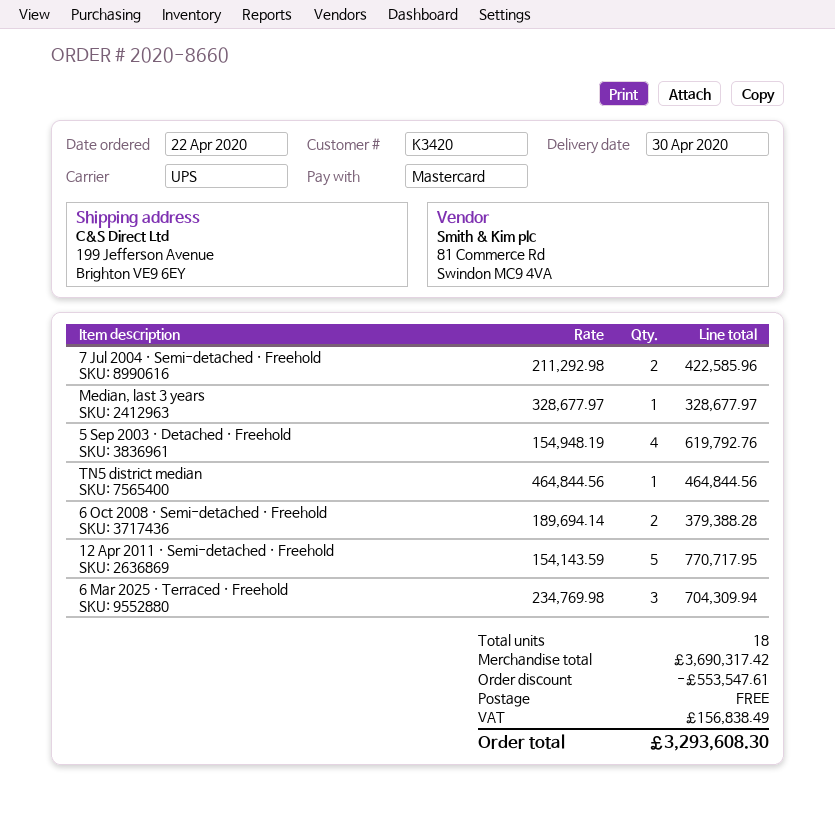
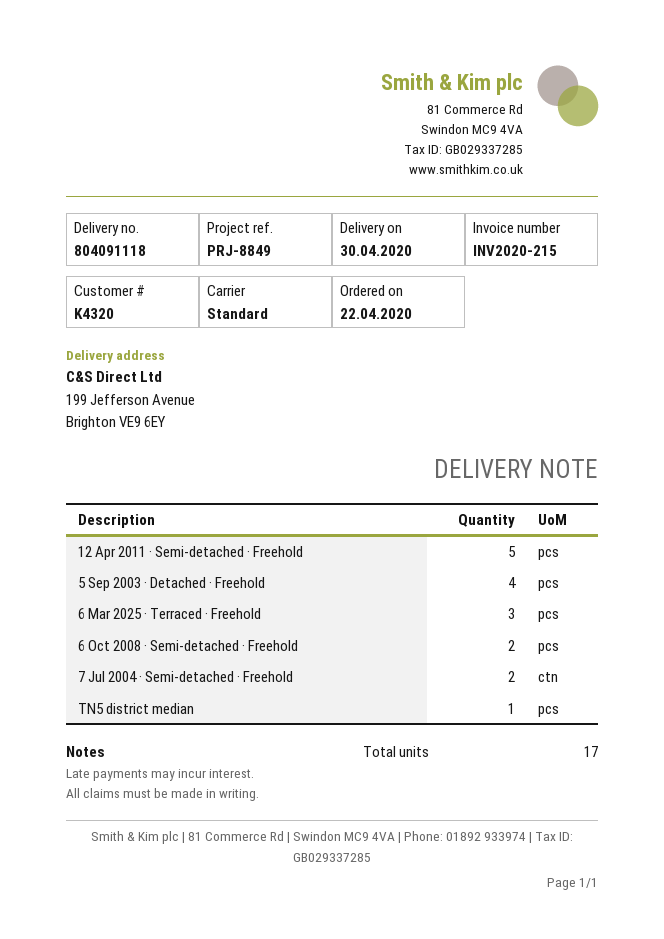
customer number: K3420 -> K4320
shipping method: UPS -> standard
Median, last 3 years: 1 -> none
total quantity: 18 -> 17

